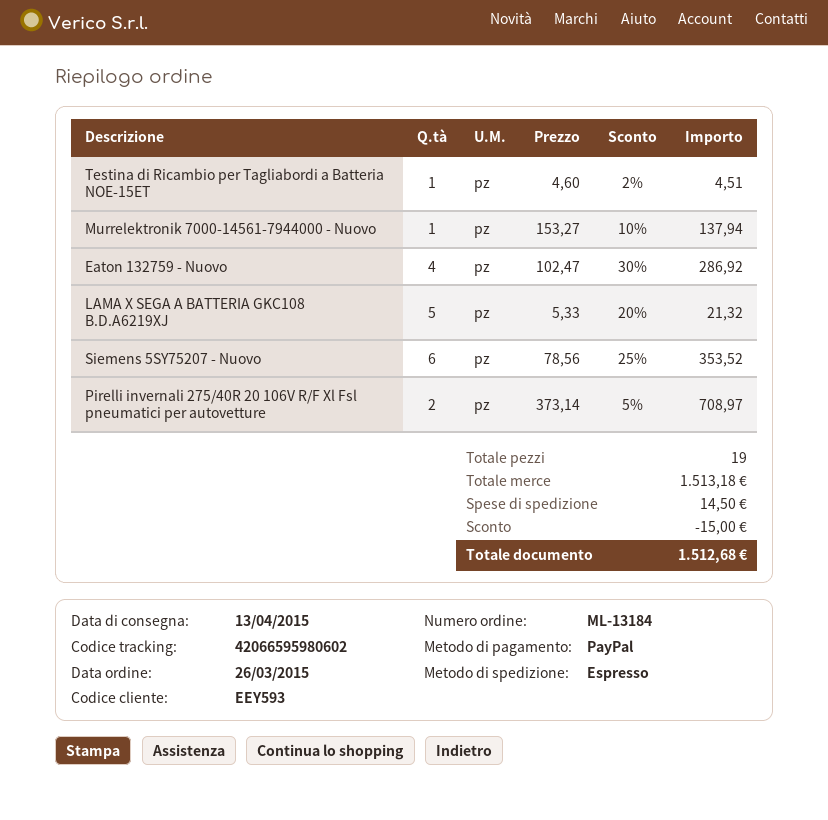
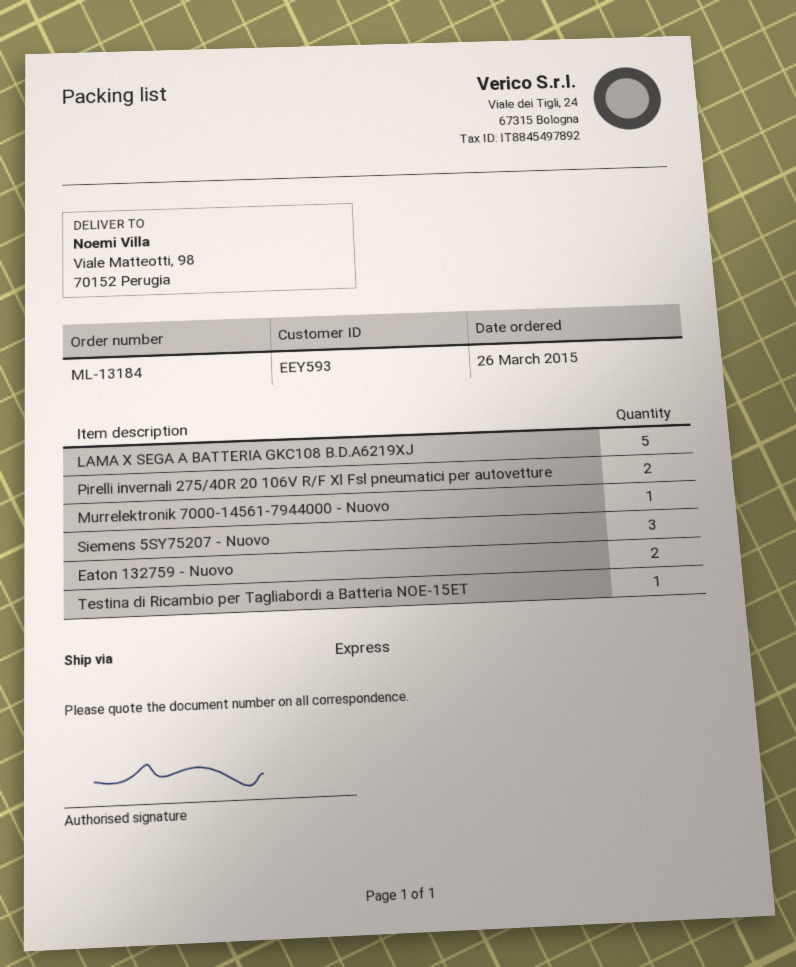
Eaton 132759 - Nuovo: 4 -> 2
Siemens 5SY75207 - Nuovo: 6 -> 3

